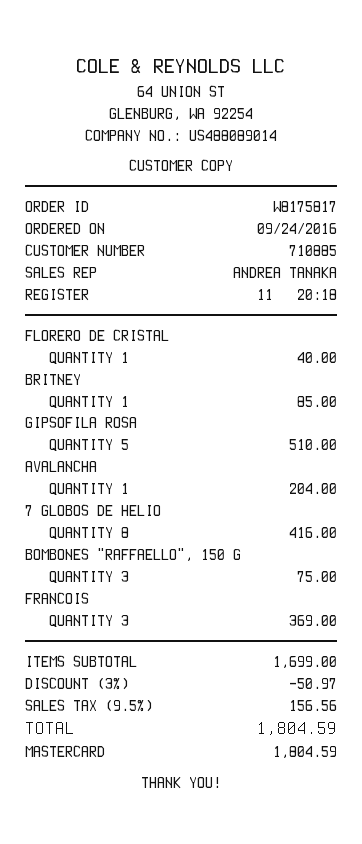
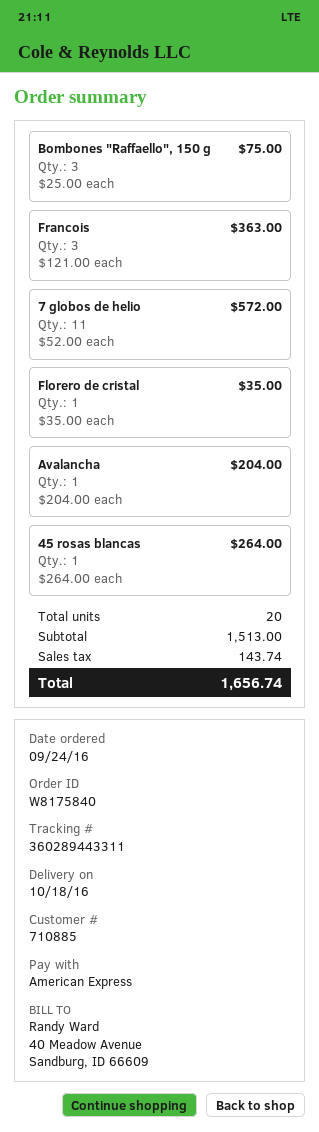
order number: W8175817 -> W8175840
payment method: Mastercard -> American Express
FLORERO DE CRISTAL: 1 for 40.00 -> 1 for 35.00
BRITNEY: 1 for 85.00 -> none
GIPSOFILA ROSA: 5 for 510.00 -> none
7 GLOBOS DE HELIO: 8 for 416.00 -> 11 for 572.00
FRANCOIS: 3 for 369.00 -> 3 for 363.00
45 rosas blancas: none -> 1 for 264.00
subtotal: 1699.00 -> 1513.00
discount: 3% = 50.97 -> none
tax: 156.56 -> 143.74
total: 1804.59 -> 1656.74

